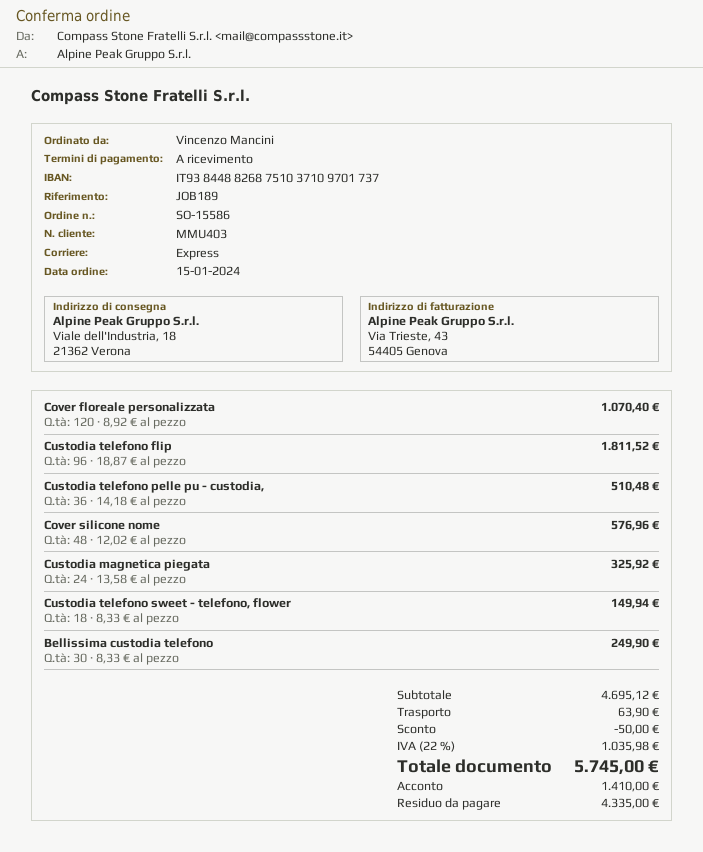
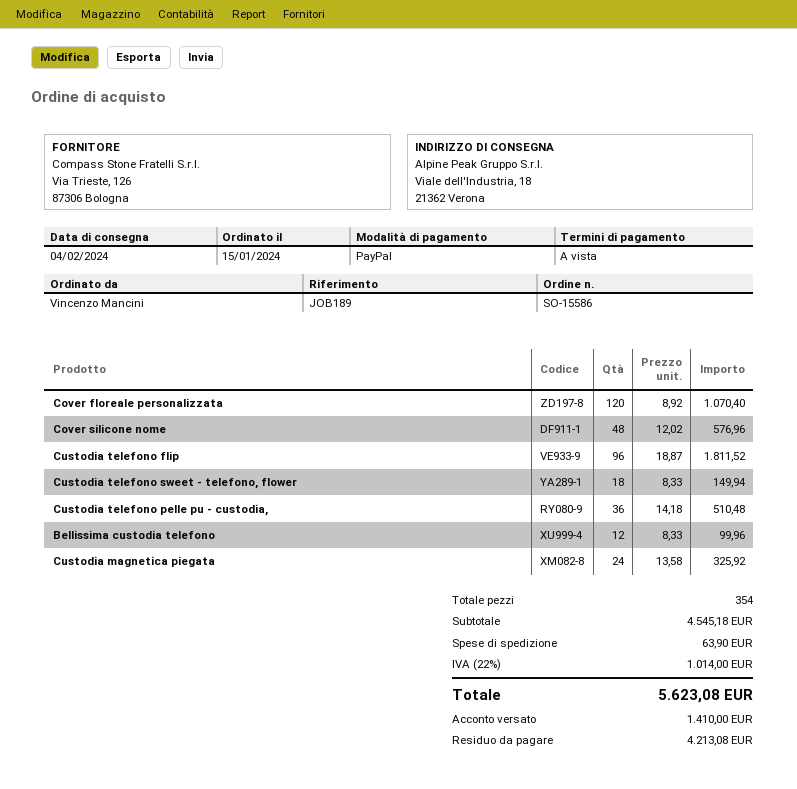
Bellissima custodia telefono: 30 x 8.33 = 249.90 -> 12 x 8.33 = 99.96
subtotal: 4695.12 -> 4545.18
discount: 50.00 -> none
tax: 22% = 1035.98 -> 22% = 1014.00
total: 5745.00 -> 5623.08
balance: 4335.00 -> 4213.08

